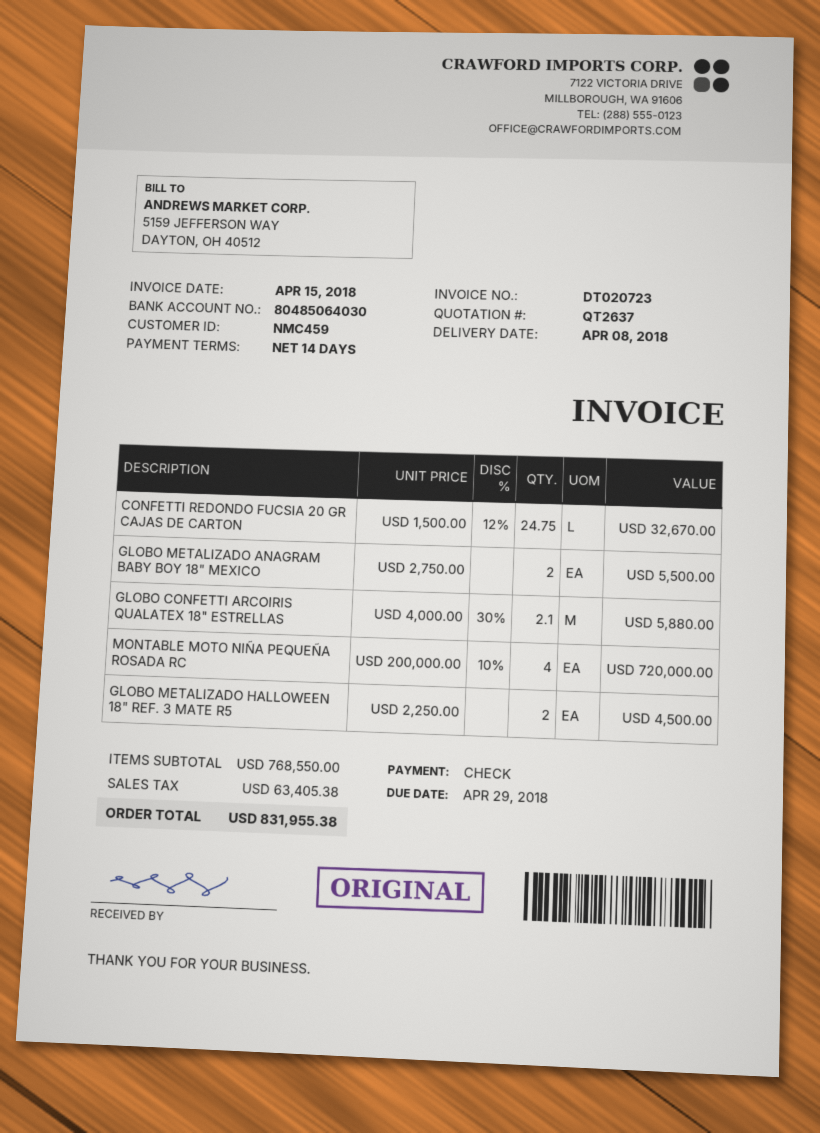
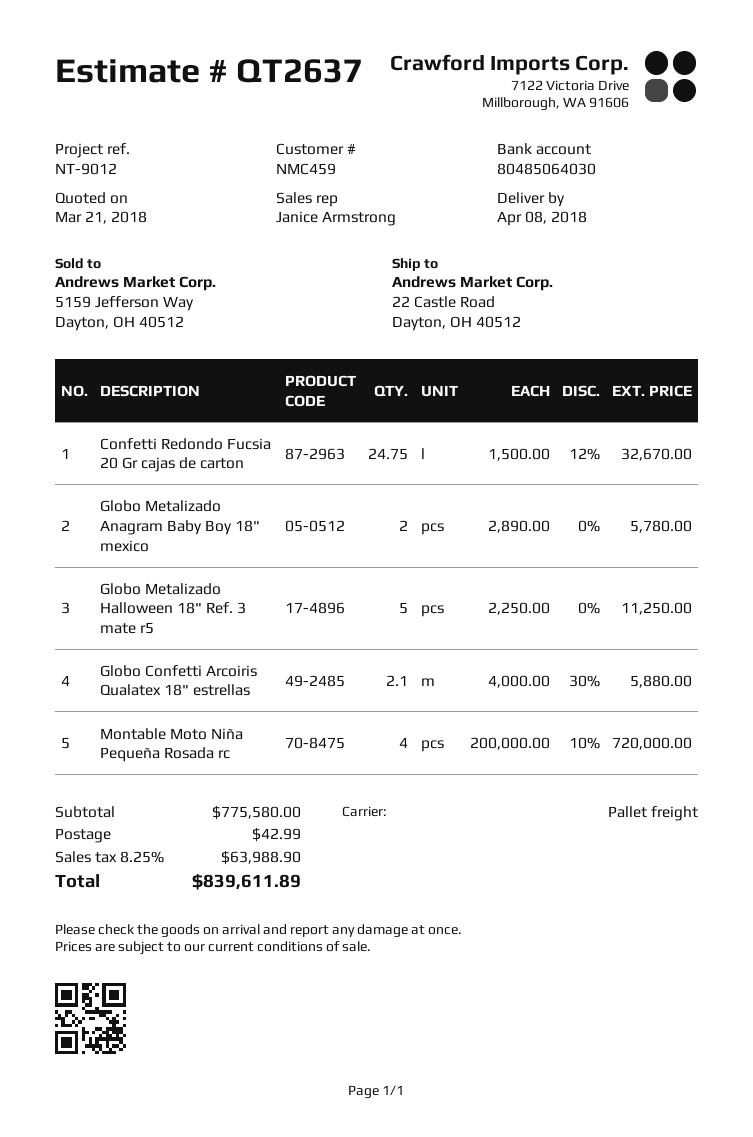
GLOBO METALIZADO ANAGRAM BABY BOY 18" MEXICO: 2 x 2750.00 = 5500.00 -> 2 x 2890.00 = 5780.00
GLOBO METALIZADO HALLOWEEN 18" REF. 3 MATE R5: 2 x 2250.00 = 4500.00 -> 5 x 2250.00 = 11250.00
subtotal: 768550.00 -> 775580.00
shipping: none -> 42.99
tax: 63405.38 -> 63988.90
total: 831955.38 -> 839611.89

